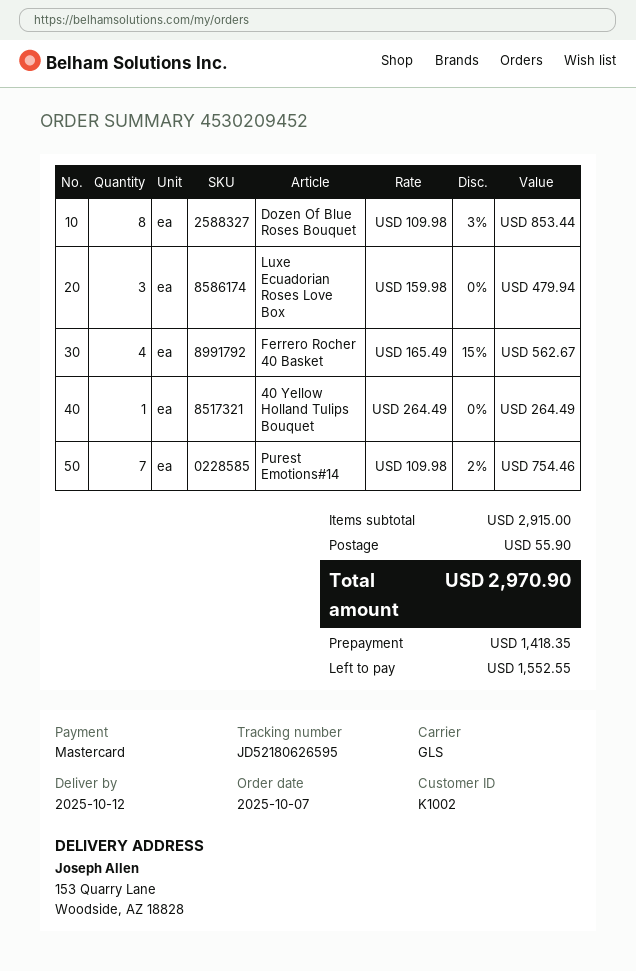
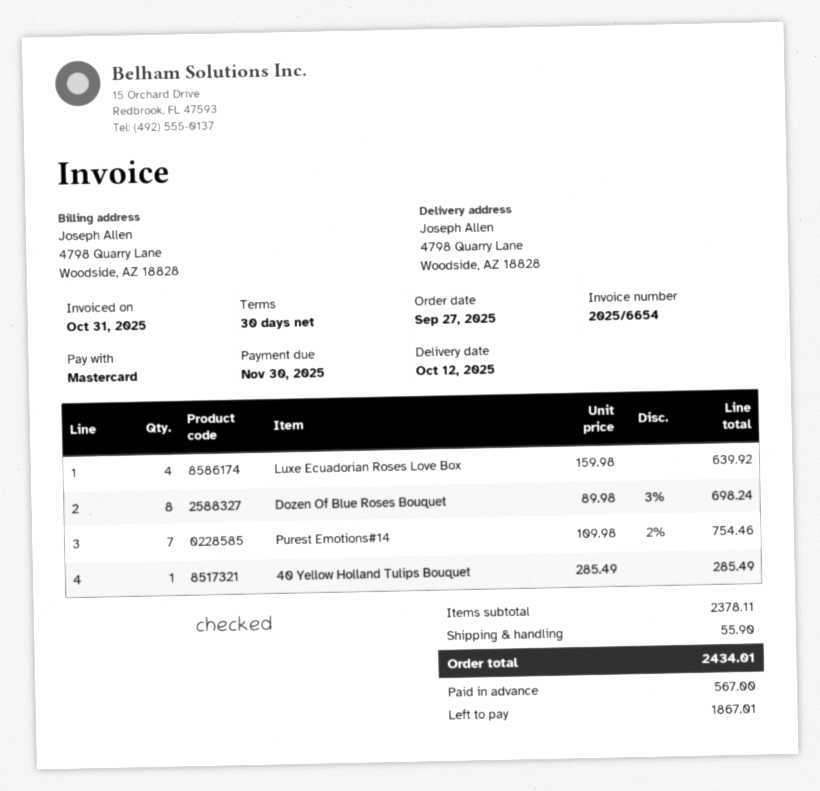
order date: 2025-10-07 -> 2025-09-27
ship to: 153 Quarry Lane, Woodside, AZ 18828 -> 4798 Quarry Lane, Woodside, AZ 18828
Dozen Of Blue Roses Bouquet: 8 x 109.98 - 3% = 853.44 -> 8 x 89.98 - 3% = 698.24
Luxe Ecuadorian Roses Love Box: 3 x 159.98 = 479.94 -> 4 x 159.98 = 639.92
Ferrero Rocher 40 Basket: 4 x 165.49 - 15% = 562.67 -> none
40 Yellow Holland Tulips Bouquet: 1 x 264.49 = 264.49 -> 1 x 285.49 = 285.49
subtotal: 2915.00 -> 2378.11
total: 2970.90 -> 2434.01
deposit: 1418.35 -> 567.00
balance: 1552.55 -> 1867.01

